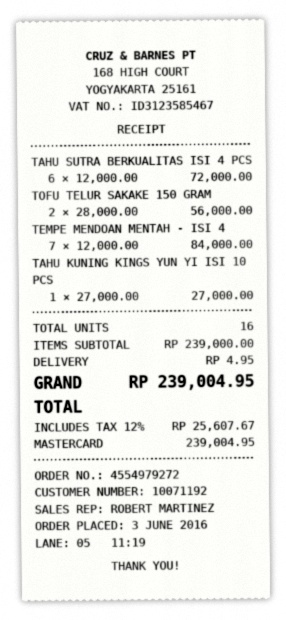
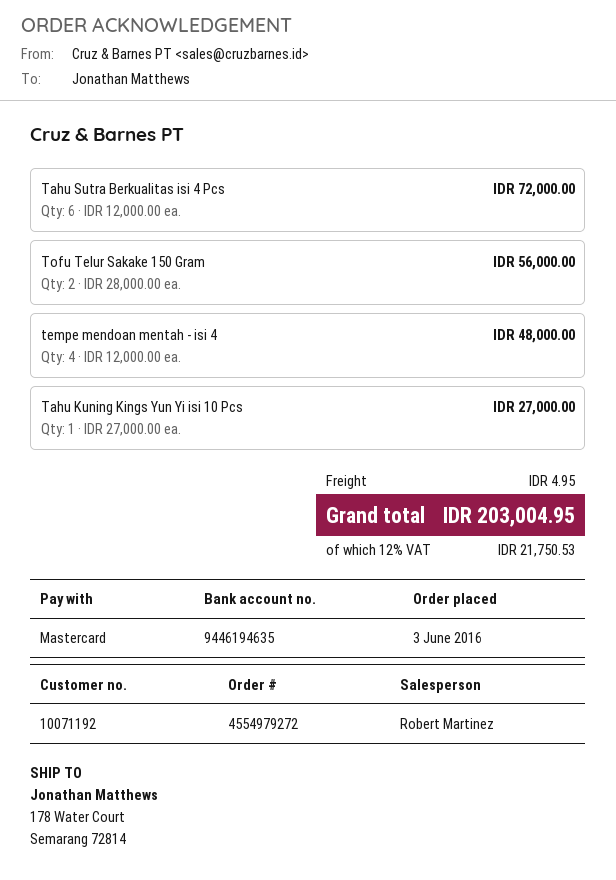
TEMPE MENDOAN MENTAH - ISI 4: 7 x 12000.00 = 84000.00 -> 4 x 12000.00 = 48000.00
tax: 12% = 25607.67 -> 12% = 21750.53
total: 239004.95 -> 203004.95

